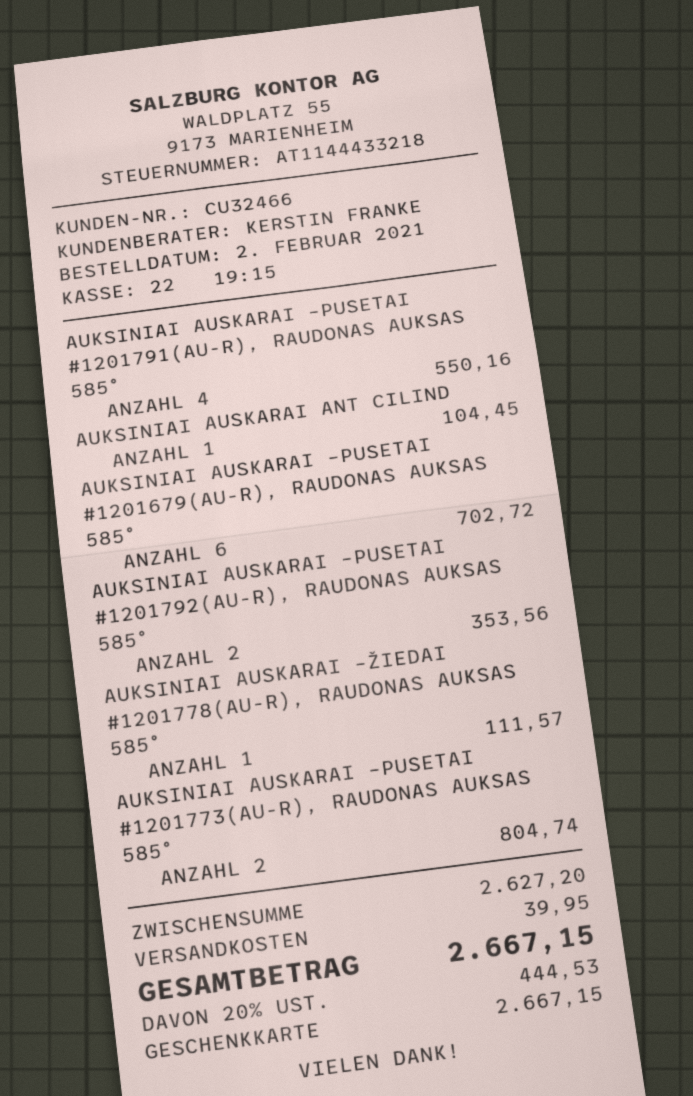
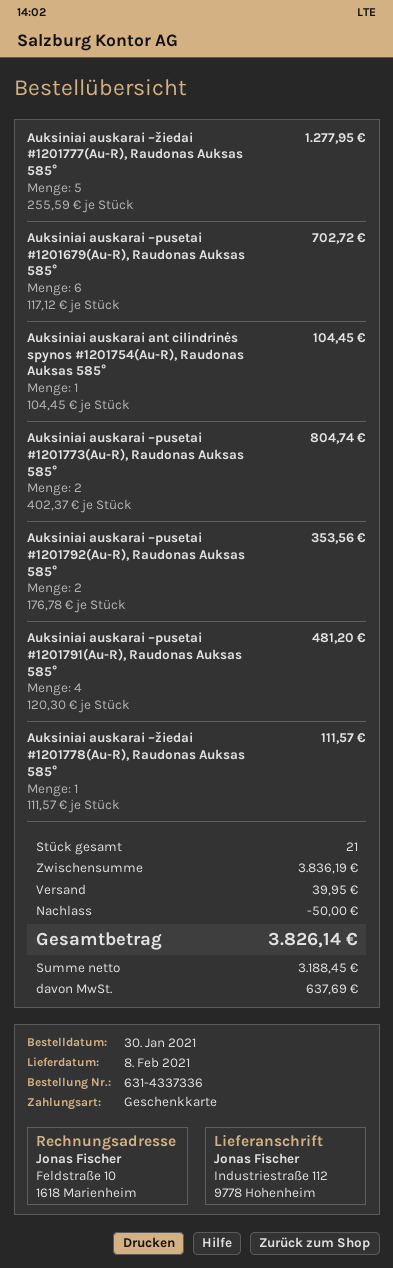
order date: 2021-02-02 -> 2021-01-30
AUKSINIAI AUSKARAI –PUSETAI #1201791(AU-R), RAUDONAS AUKSAS 585°: 4 for 550.16 -> 4 for 481.20
Auksiniai auskarai –žiedai #1201777(Au-R), Raudonas Auksas 585°: none -> 5 for 1277.95
subtotal: 2627.20 -> 3836.19
discount: none -> 50.00
tax: 444.53 -> 637.69
total: 2667.15 -> 3826.14

